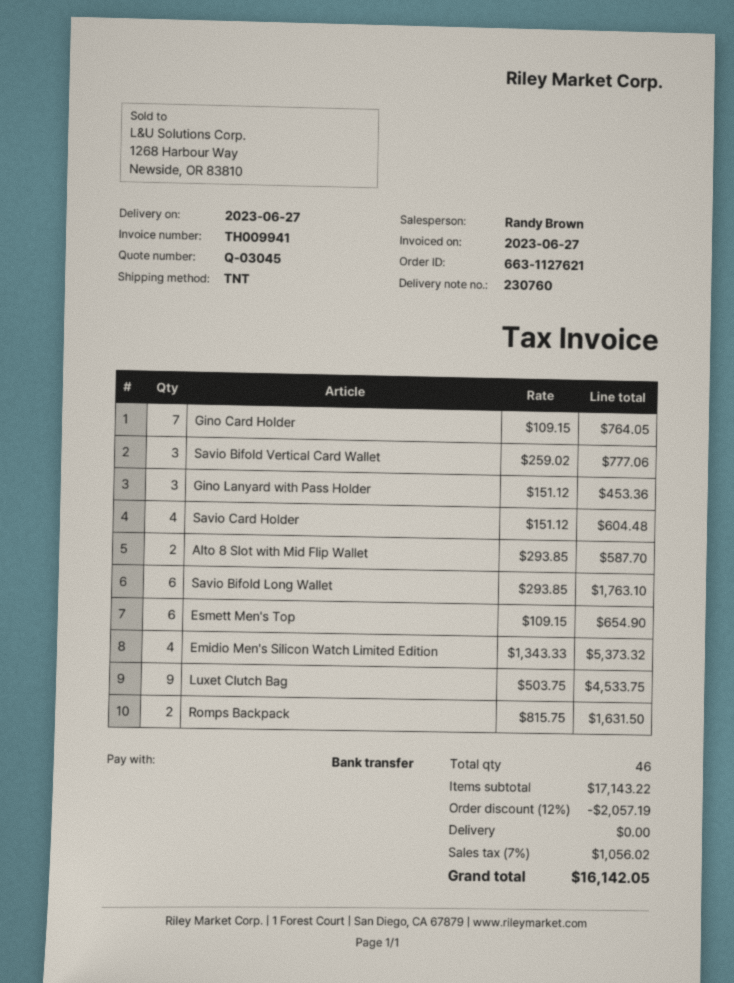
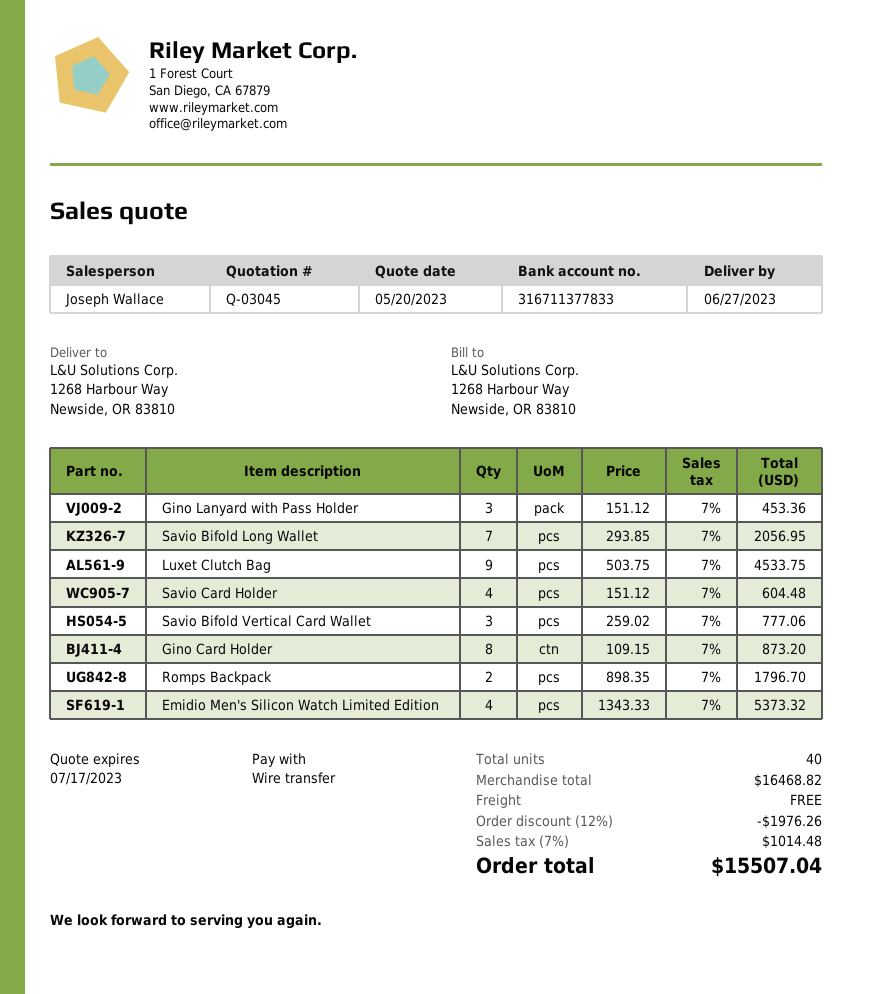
sales rep: Randy Brown -> Joseph Wallace
Gino Card Holder: 7 x 109.15 = 764.05 -> 8 x 109.15 = 873.20
Alto 8 Slot with Mid Flip Wallet: 2 x 293.85 = 587.70 -> none
Savio Bifold Long Wallet: 6 x 293.85 = 1763.10 -> 7 x 293.85 = 2056.95
Esmett Men's Top: 6 x 109.15 = 654.90 -> none
Romps Backpack: 2 x 815.75 = 1631.50 -> 2 x 898.35 = 1796.70
total quantity: 46 -> 40
subtotal: 17143.22 -> 16468.82
discount: 12% = 2057.19 -> 12% = 1976.26
tax: 7% = 1056.02 -> 7% = 1014.48
total: 16142.05 -> 15507.04

